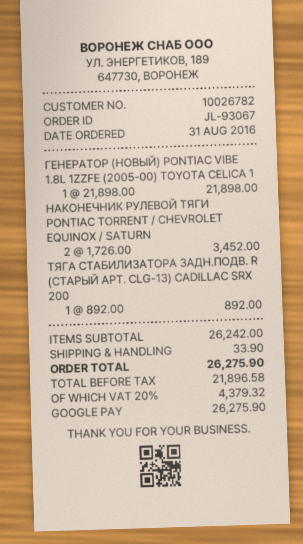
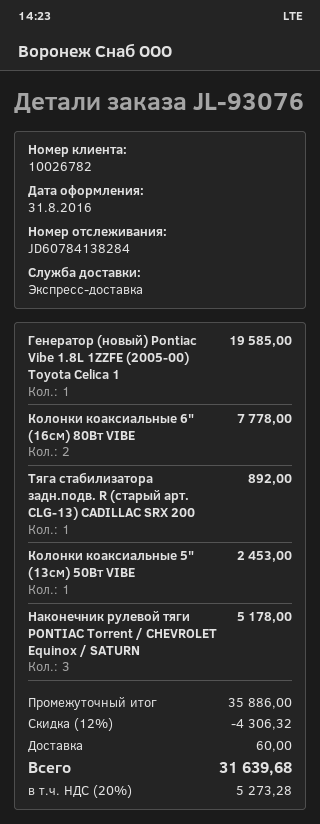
order number: JL-93067 -> JL-93076
ГЕНЕРАТОР (НОВЫЙ) PONTIAC VIBE 1.8L 1ZZFE (2005-00) TOYOTA CELICA 1: 1 for 21898.00 -> 1 for 19585.00
НАКОНЕЧНИК РУЛЕВОЙ ТЯГИ PONTIAC TORRENT / CHEVROLET EQUINOX / SATURN: 2 for 3452.00 -> 3 for 5178.00
Колонки коаксиальные 6" (16см) 80Вт VIBE: none -> 2 for 7778.00
Колонки коаксиальные 5" (13см) 50Вт VIBE: none -> 1 for 2453.00
subtotal: 26242.00 -> 35886.00
discount: none -> 12% = 4306.32
shipping: 33.90 -> 60.00
tax: 20% = 4379.32 -> 20% = 5273.28
total: 26275.90 -> 31639.68

